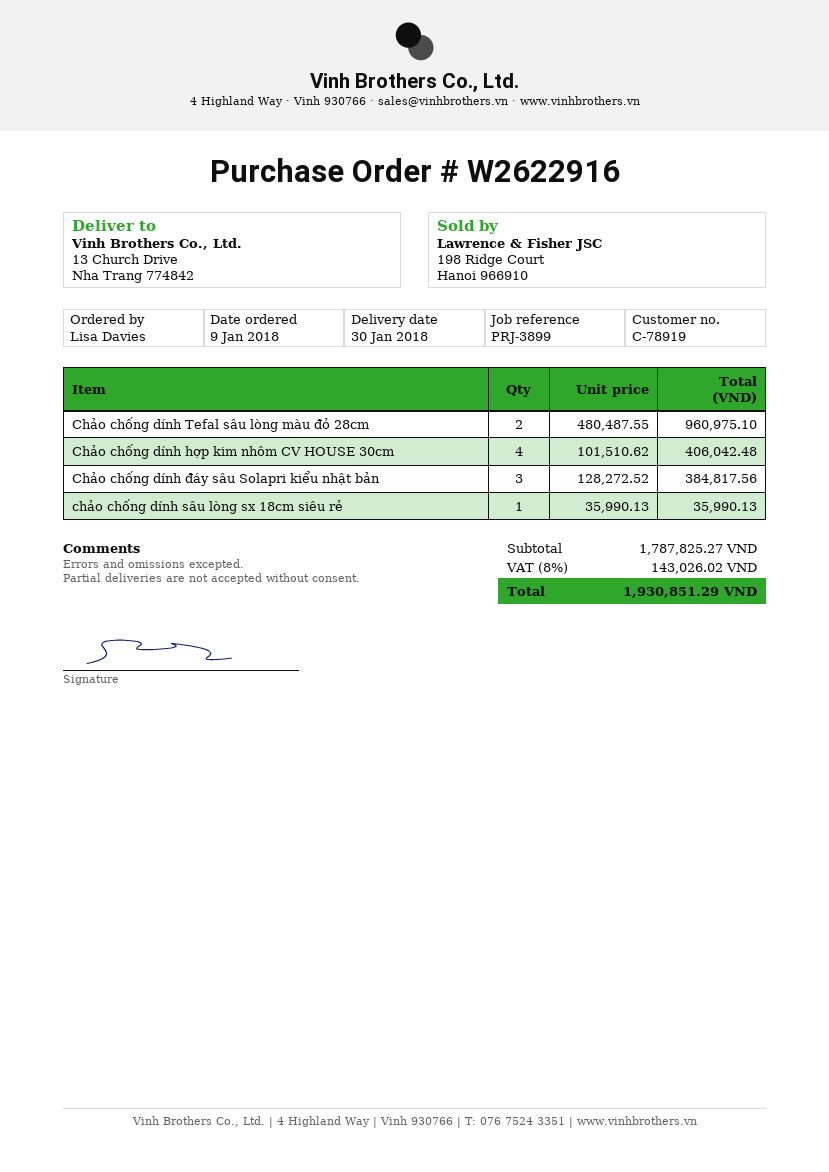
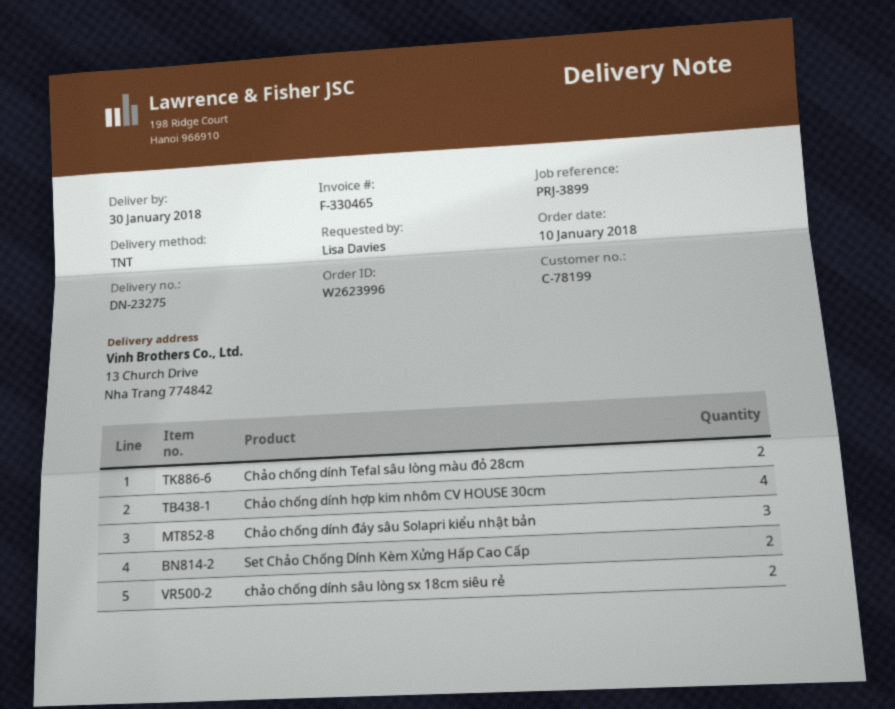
order number: W2622916 -> W2623996
order date: 2018-01-09 -> 2018-01-10
customer number: C-78919 -> C-78199
chảo chống dính sâu lòng sx 18cm siêu rẻ: 1 -> 2
Set Chảo Chống Dính Kèm Xửng Hấp Cao Cấp: none -> 2

